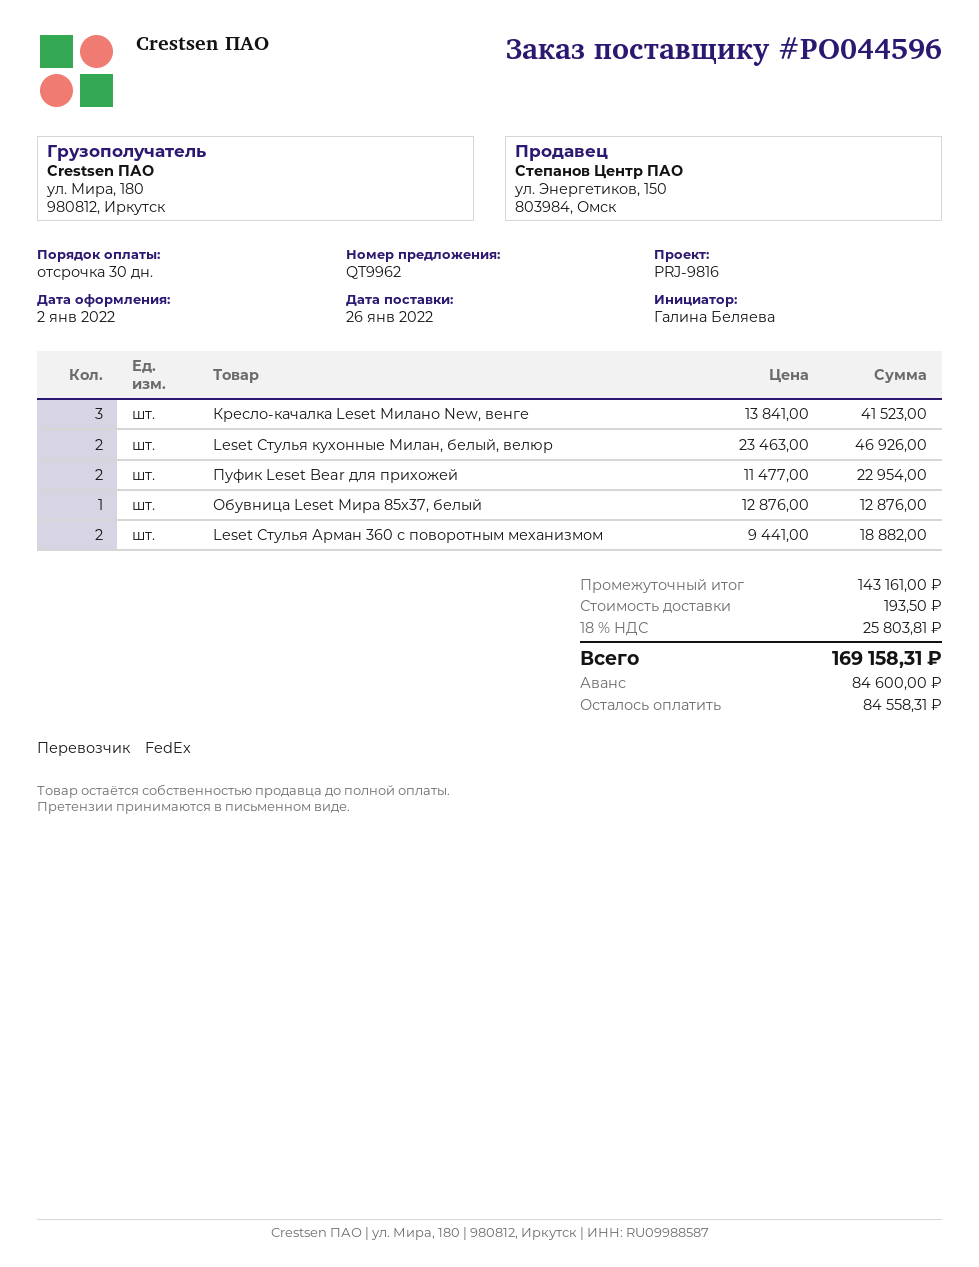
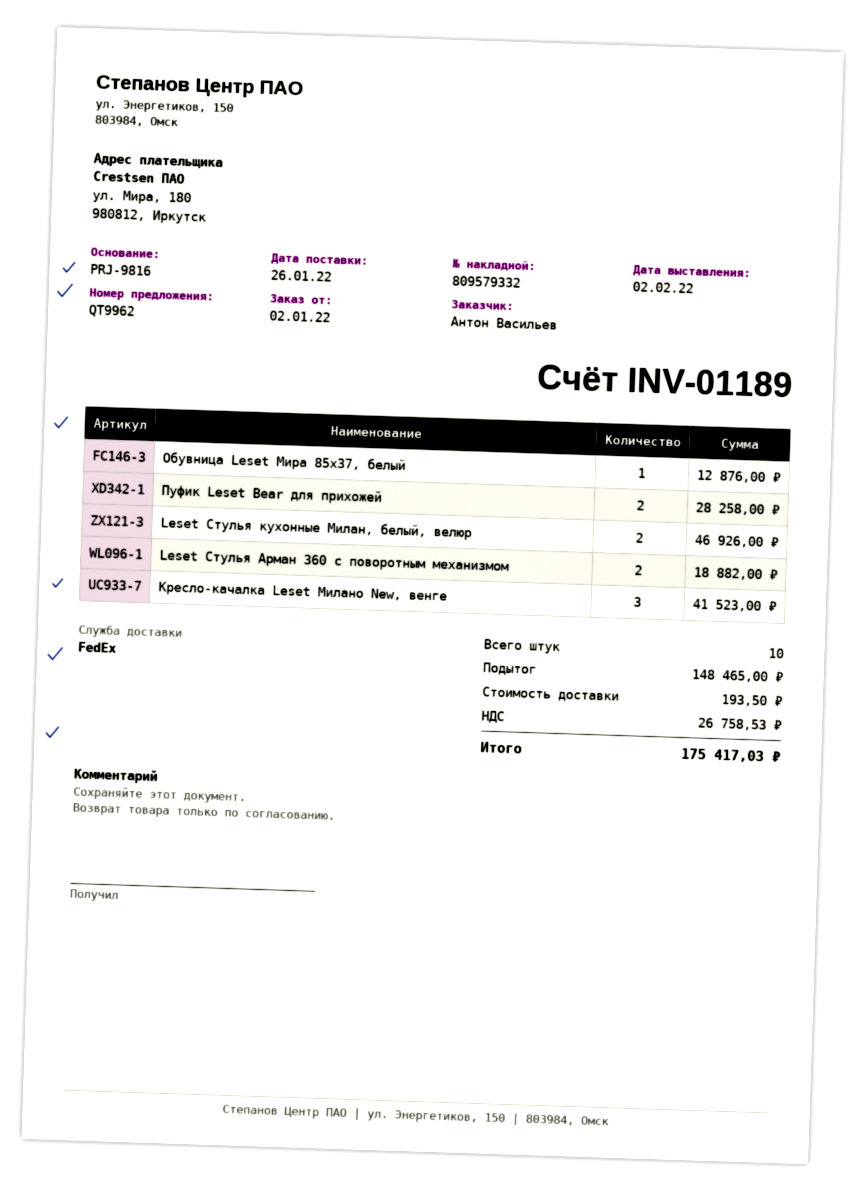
ordered by: Галина Беляева -> Антон Васильев
Пуфик Leset Bear для прихожей: 2 for 22954.00 -> 2 for 28258.00
subtotal: 143161.00 -> 148465.00
tax: 25803.81 -> 26758.53
total: 169158.31 -> 175417.03

